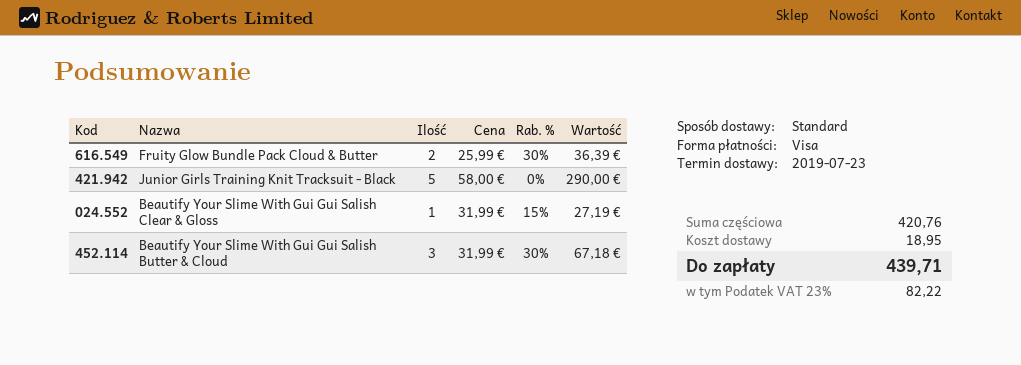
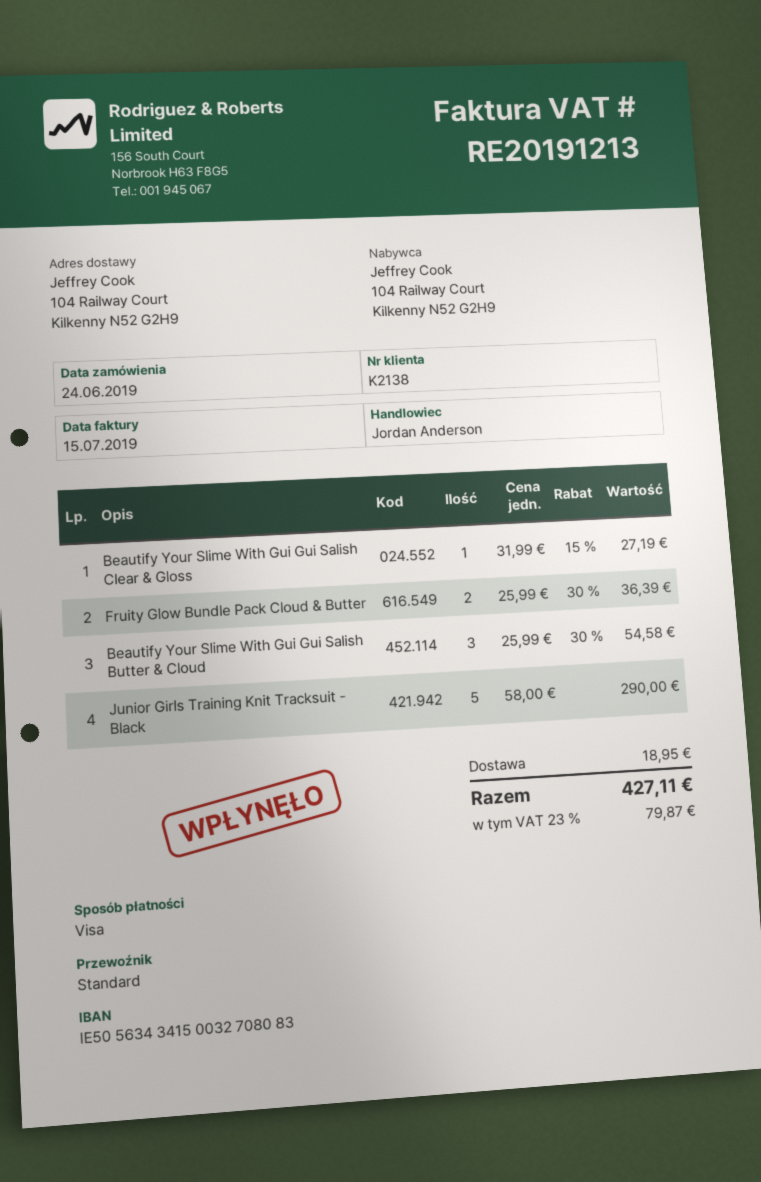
Beautify Your Slime With Gui Gui Salish Butter & Cloud: 3 x 31.99 - 30% = 67.18 -> 3 x 25.99 - 30% = 54.58
tax: 23% = 82.22 -> 23% = 79.87
total: 439.71 -> 427.11

